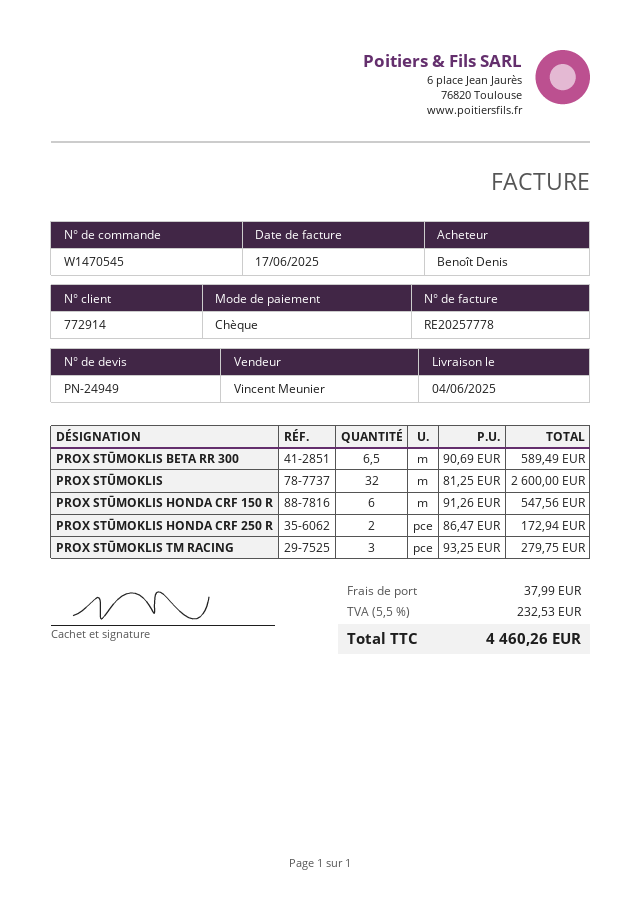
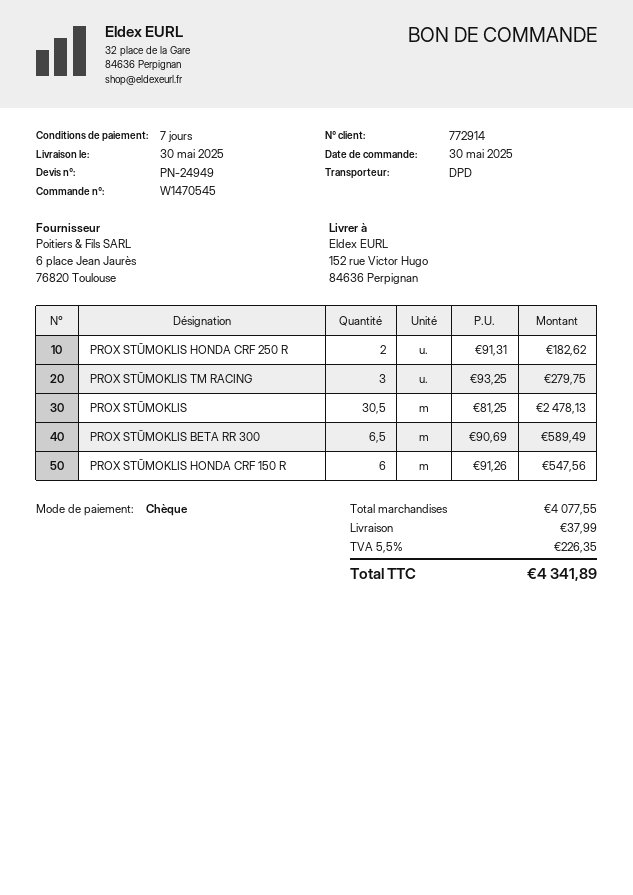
delivery date: 2025-06-04 -> 2025-05-30
PROX STŪMOKLIS: 32 x 81.25 = 2600.00 -> 30.5 x 81.25 = 2478.13
PROX STŪMOKLIS HONDA CRF 250 R: 2 x 86.47 = 172.94 -> 2 x 91.31 = 182.62
tax: 5.5% = 232.53 -> 5.5% = 226.35
total: 4460.26 -> 4341.89

